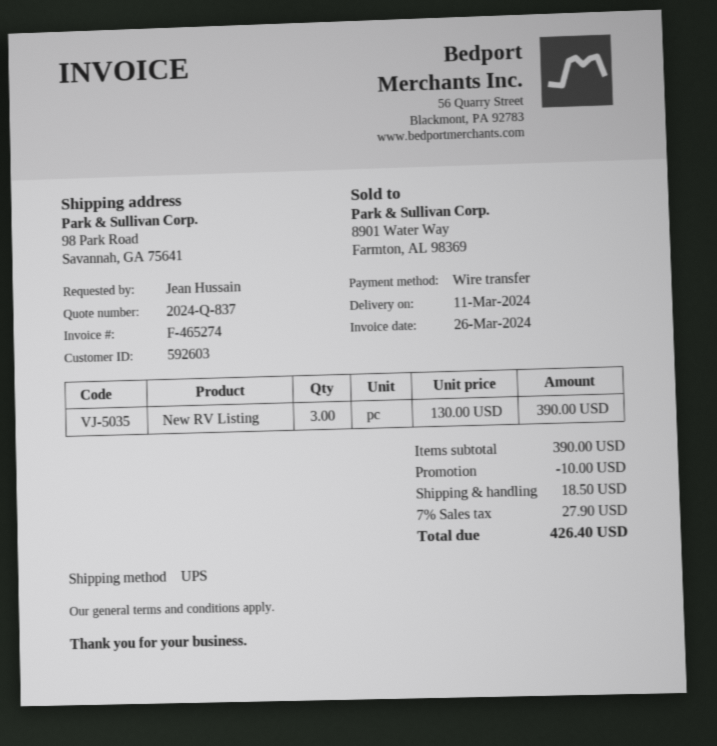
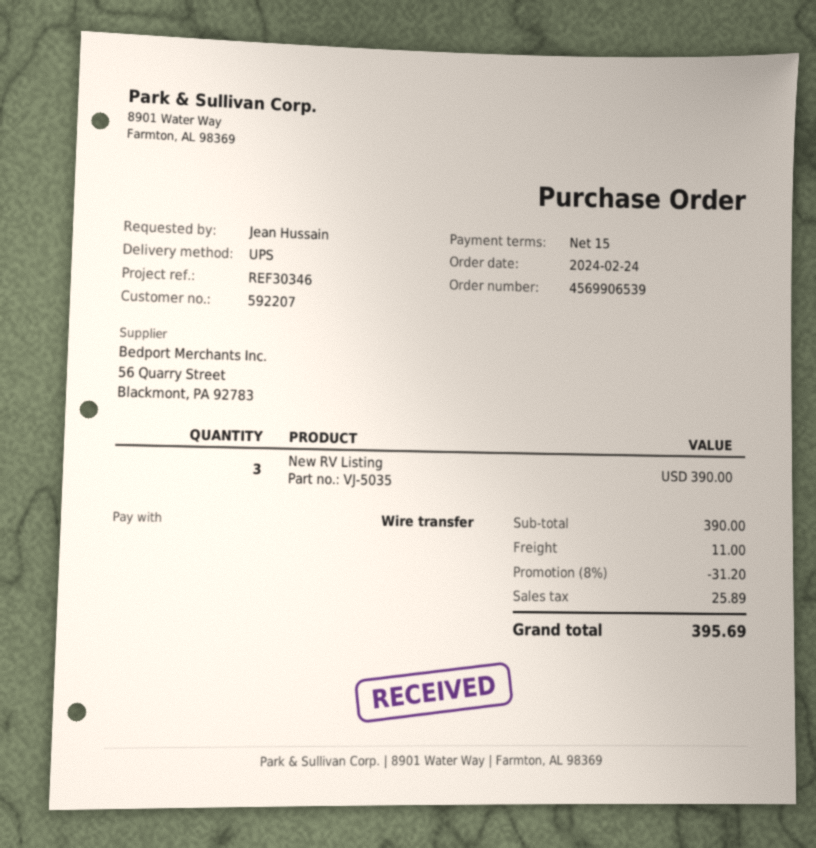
customer number: 592603 -> 592207
discount: 10.00 -> 31.20
shipping: 18.50 -> 11.00
tax: 27.90 -> 25.89
total: 426.40 -> 395.69

